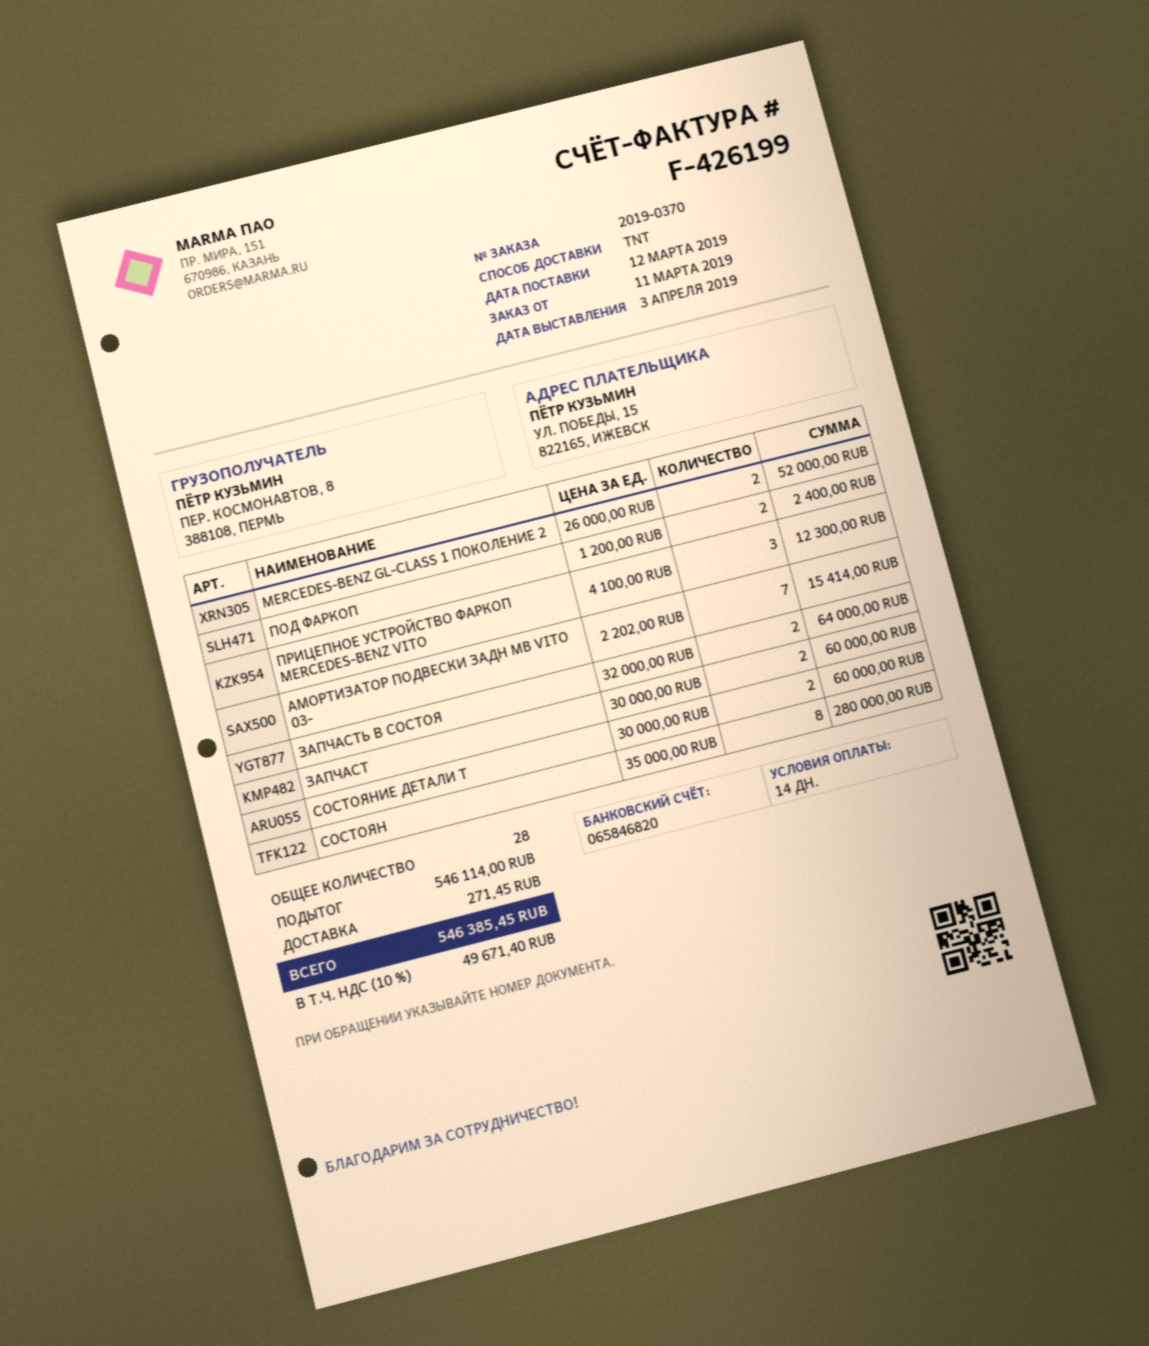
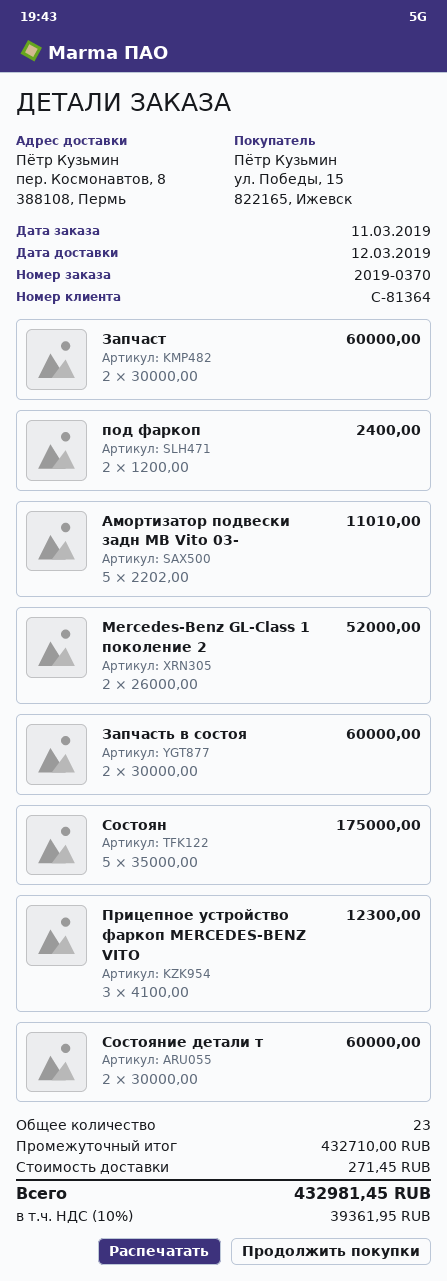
АМОРТИЗАТОР ПОДВЕСКИ ЗАДН MB VITO 03-: 7 x 2202.00 = 15414.00 -> 5 x 2202.00 = 11010.00
ЗАПЧАСТЬ В СОСТОЯ: 2 x 32000.00 = 64000.00 -> 2 x 30000.00 = 60000.00
СОСТОЯН: 8 x 35000.00 = 280000.00 -> 5 x 35000.00 = 175000.00
total quantity: 28 -> 23
subtotal: 546114.00 -> 432710.00
tax: 10% = 49671.40 -> 10% = 39361.95
total: 546385.45 -> 432981.45

